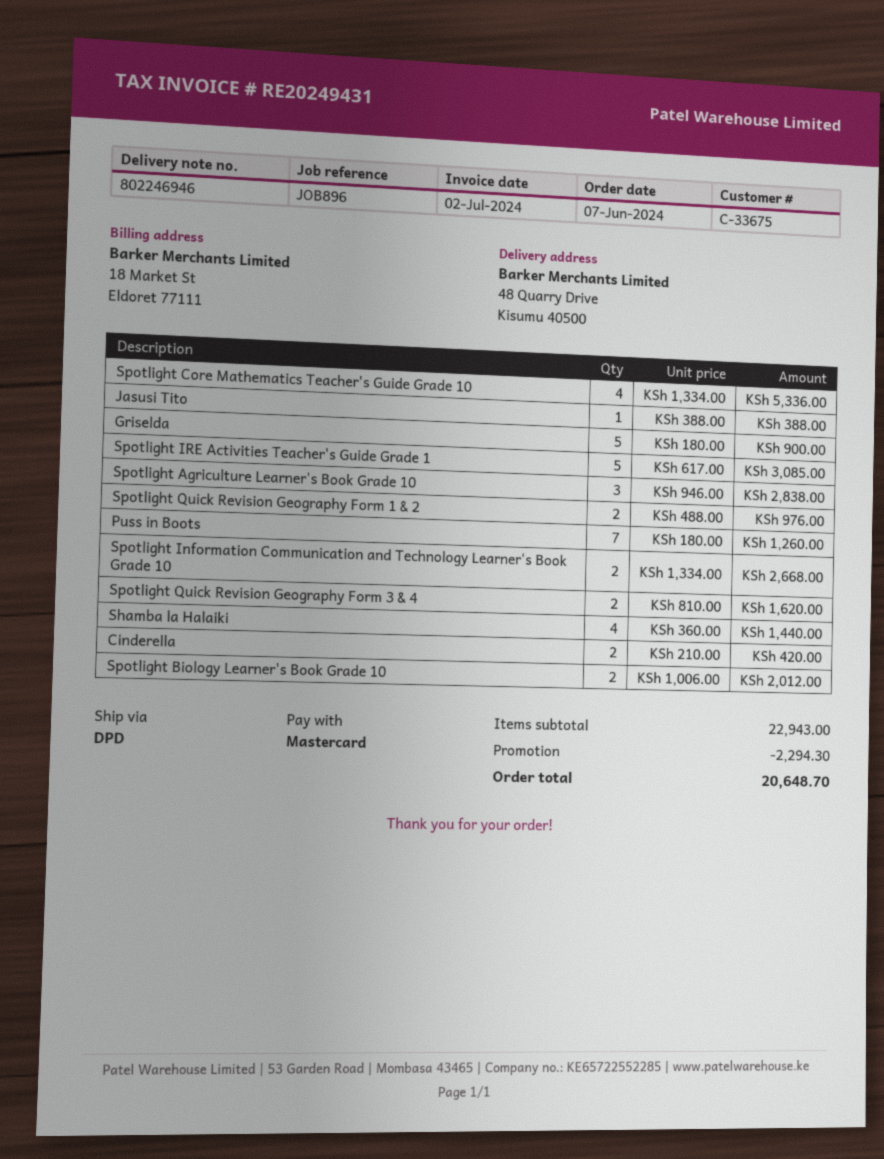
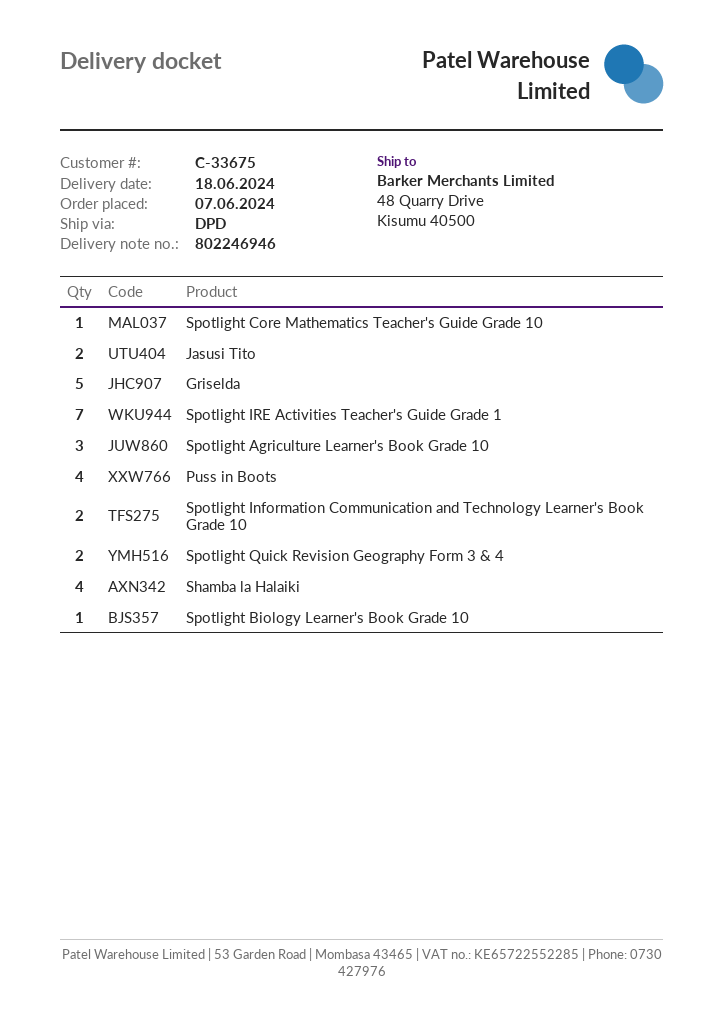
Spotlight Core Mathematics Teacher's Guide Grade 10: 4 -> 1
Jasusi Tito: 1 -> 2
Spotlight IRE Activities Teacher's Guide Grade 1: 5 -> 7
Spotlight Quick Revision Geography Form 1 & 2: 2 -> none
Puss in Boots: 7 -> 4
Cinderella: 2 -> none
Spotlight Biology Learner's Book Grade 10: 2 -> 1

